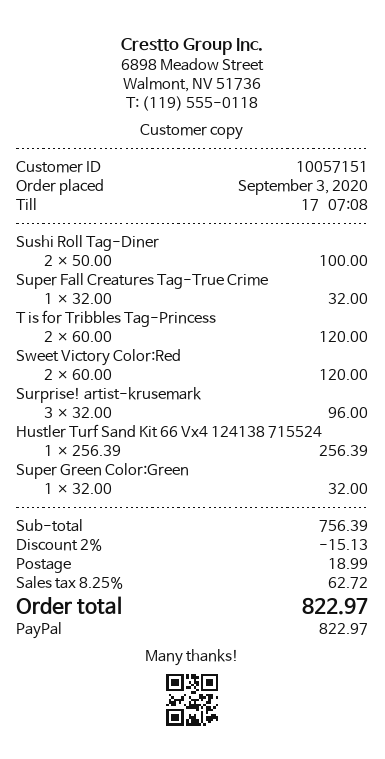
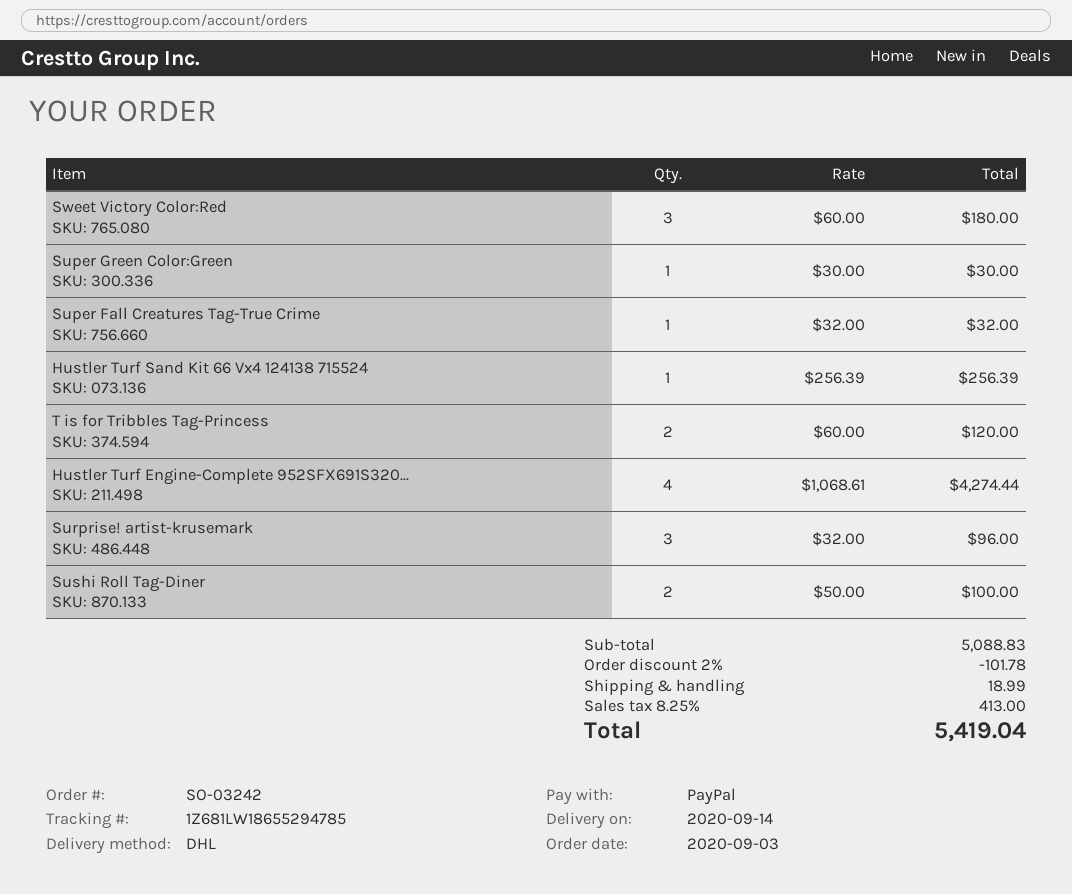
Sweet Victory Color:Red: 2 x 60.00 = 120.00 -> 3 x 60.00 = 180.00
Super Green Color:Green: 1 x 32.00 = 32.00 -> 1 x 30.00 = 30.00
Hustler Turf Engine-Complete 952SFX691S320...: none -> 4 x 1068.61 = 4274.44
subtotal: 756.39 -> 5088.83
discount: 2% = 15.13 -> 2% = 101.78
tax: 8.25% = 62.72 -> 8.25% = 413.00
total: 822.97 -> 5419.04

